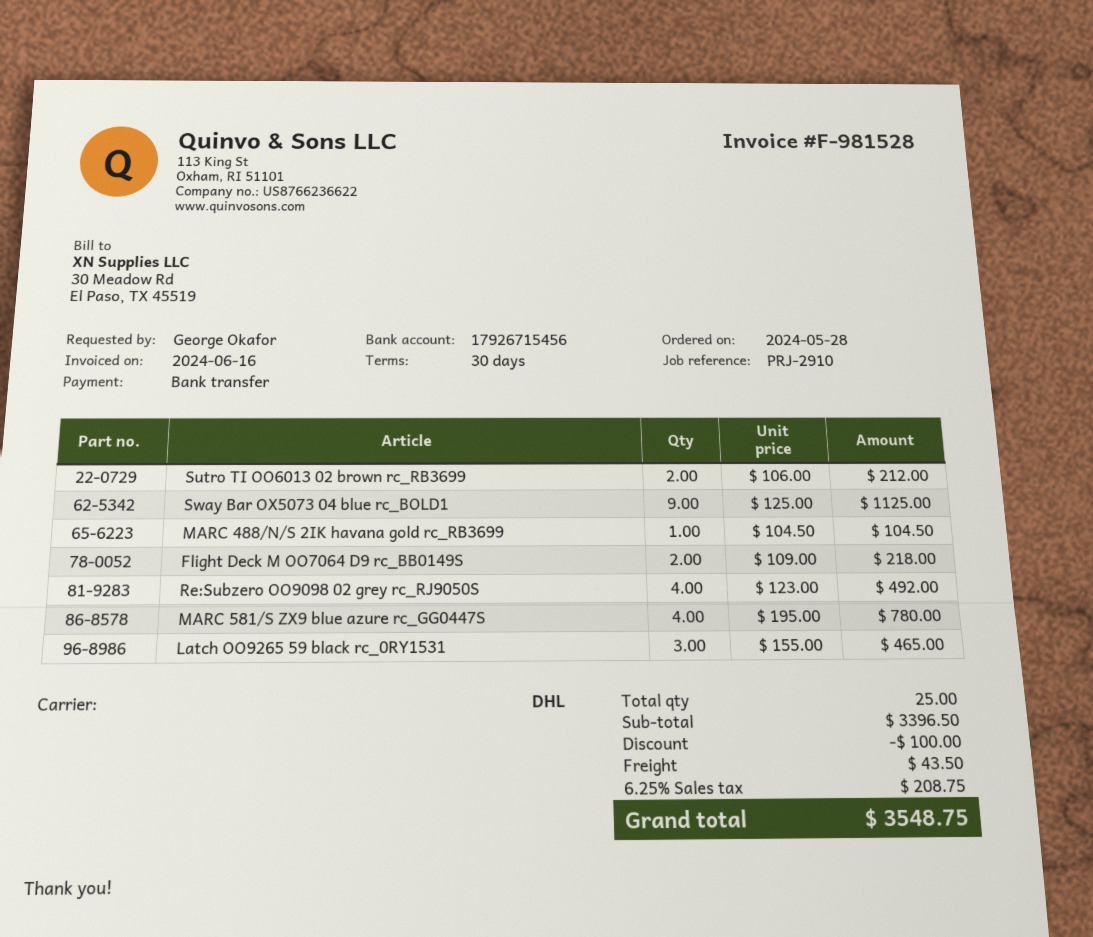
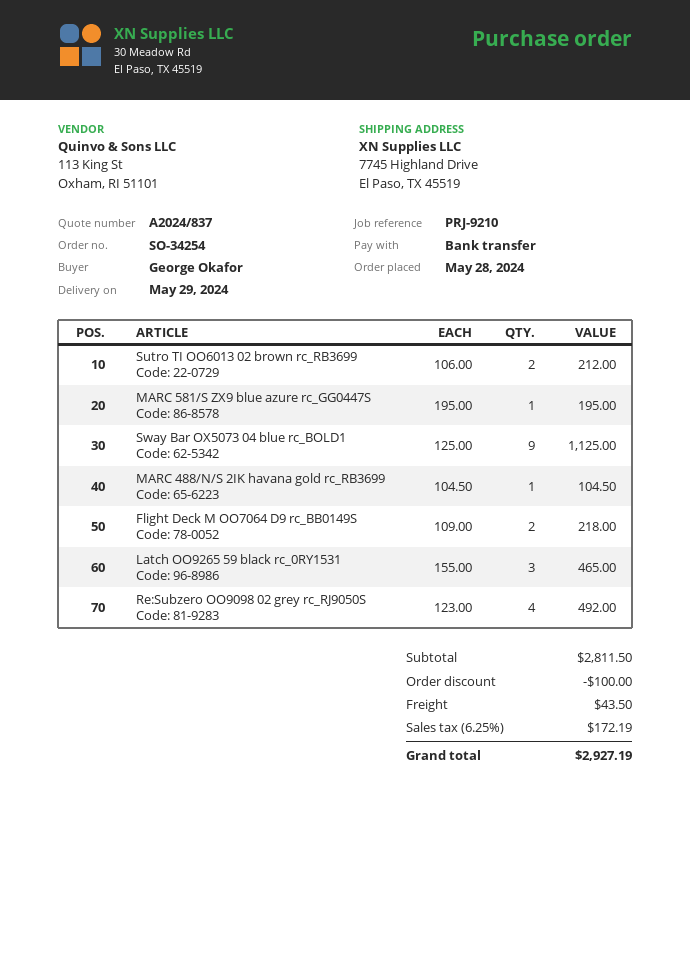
reference: PRJ-2910 -> PRJ-9210
MARC 581/S ZX9 blue azure rc_GG0447S: 4 x 195.00 = 780.00 -> 1 x 195.00 = 195.00
subtotal: 3396.50 -> 2811.50
tax: 6.25% = 208.75 -> 6.25% = 172.19
total: 3548.75 -> 2927.19

